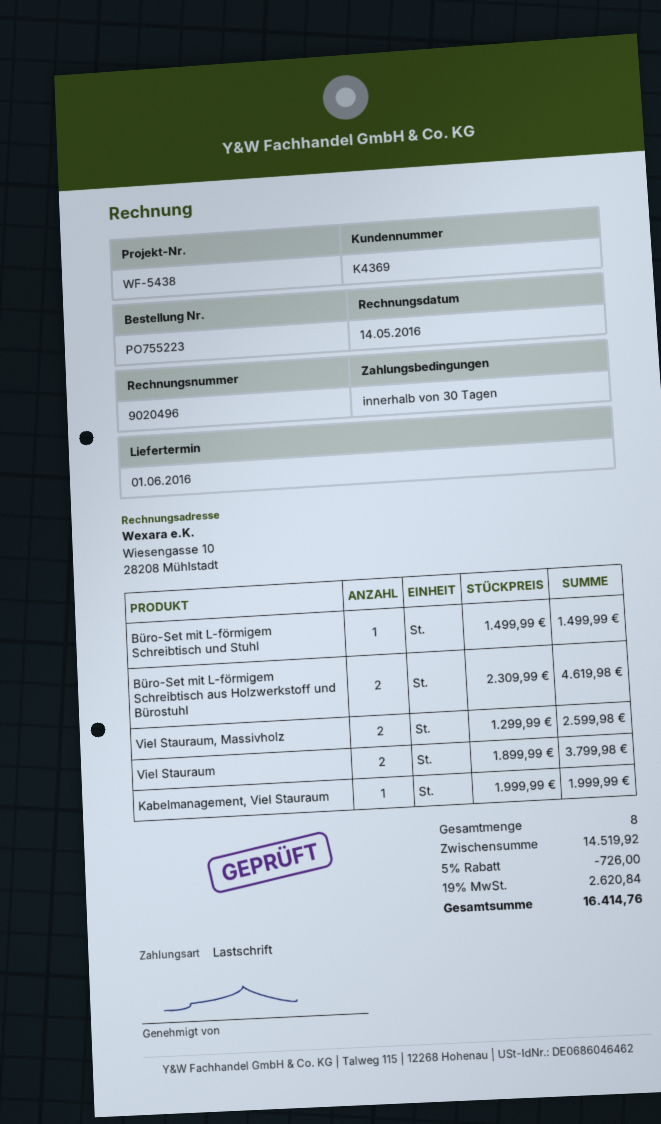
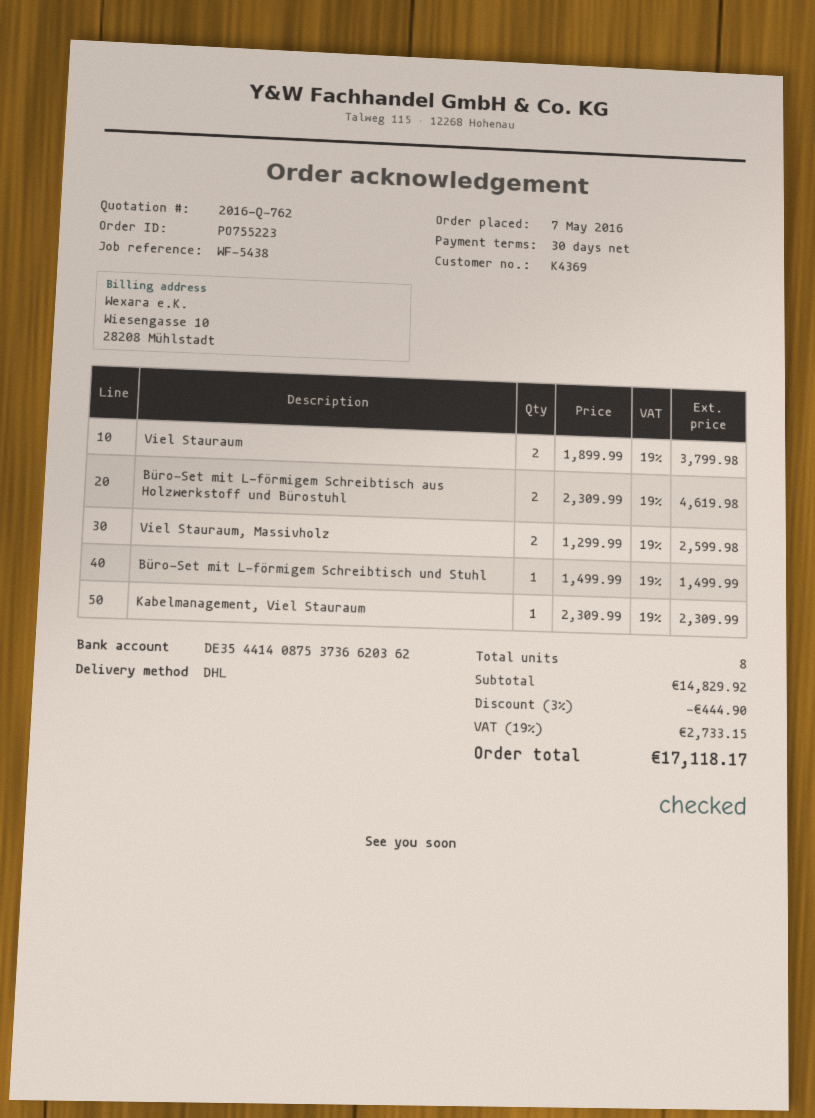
Kabelmanagement, Viel Stauraum: 1 x 1999.99 = 1999.99 -> 1 x 2309.99 = 2309.99
subtotal: 14519.92 -> 14829.92
discount: 5% = 726.00 -> 3% = 444.90
tax: 19% = 2620.84 -> 19% = 2733.15
total: 16414.76 -> 17118.17

